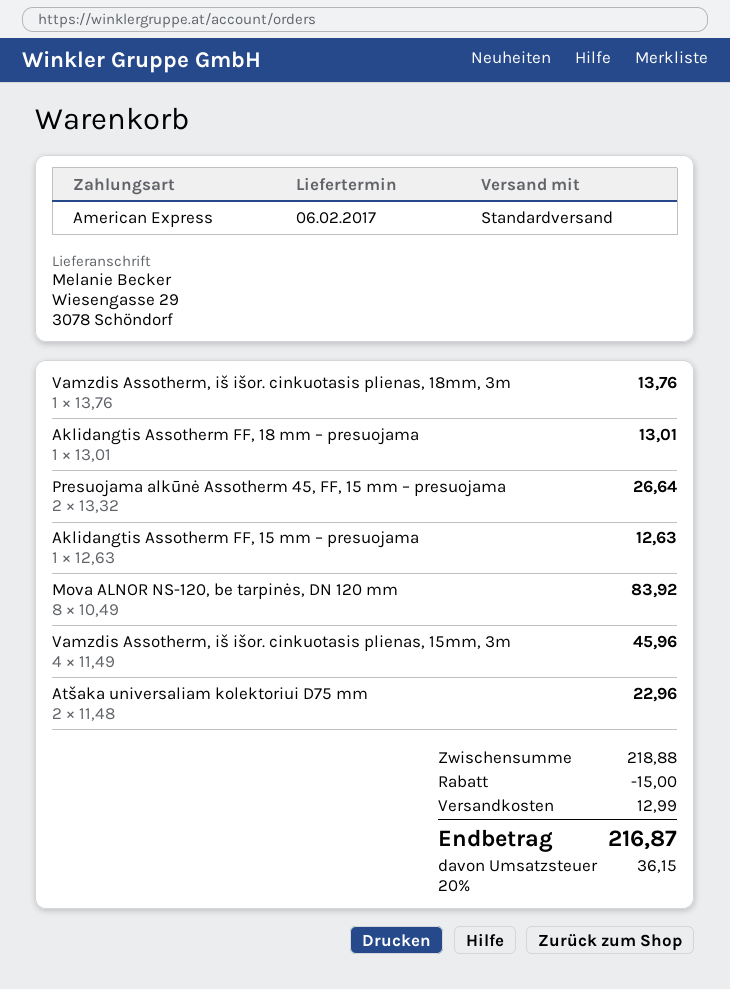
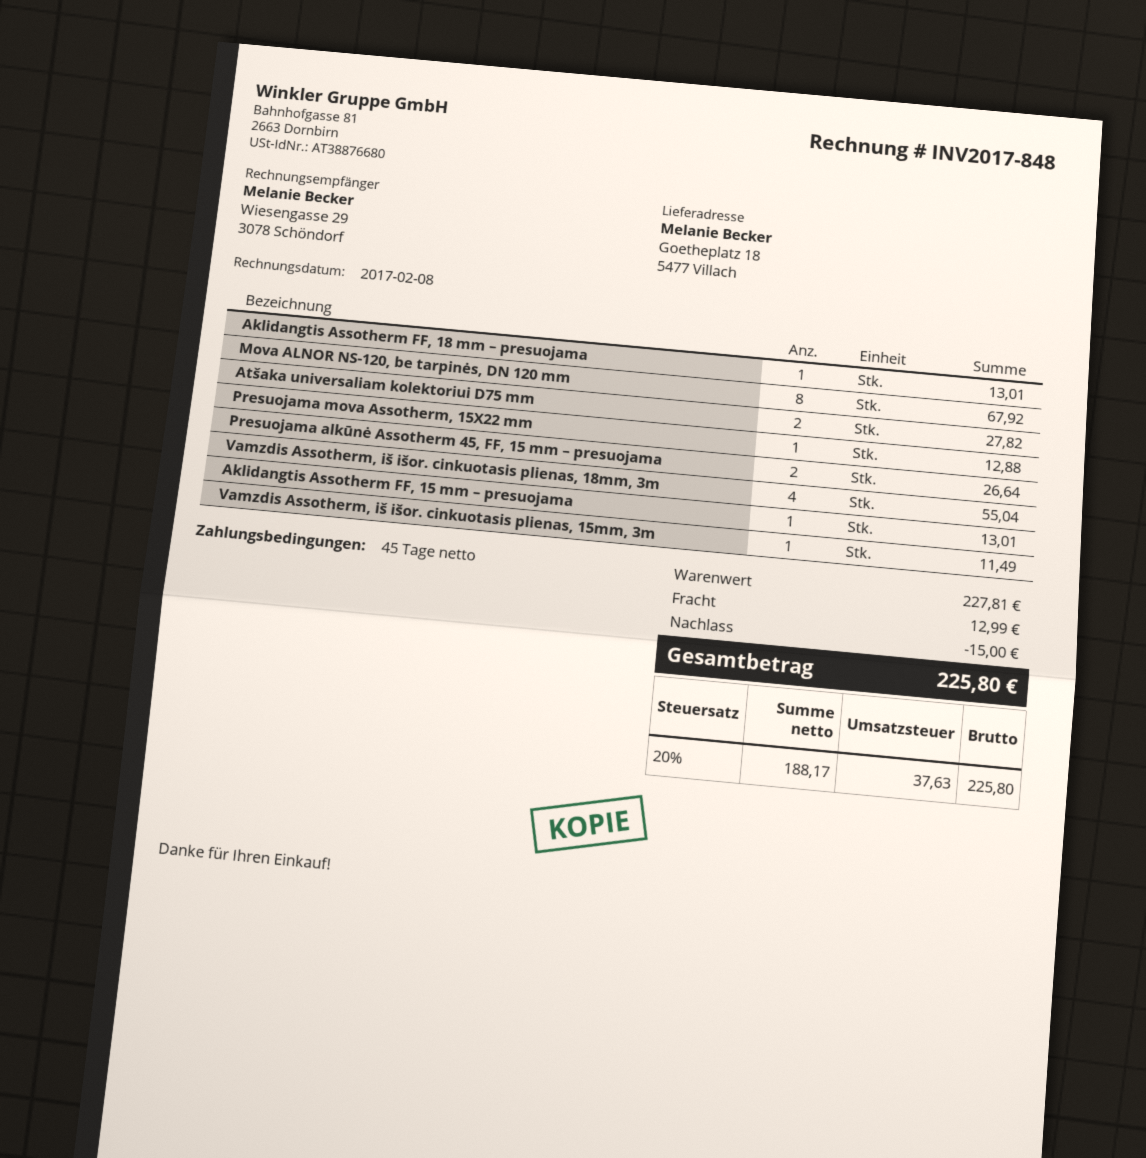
ship to: Wiesengasse 29, 3078 Schöndorf -> Goetheplatz 18, 5477 Villach
Vamzdis Assotherm, iš išor. cinkuotasis plienas, 18mm, 3m: 1 for 13.76 -> 4 for 55.04
Aklidangtis Assotherm FF, 15 mm – presuojama: 1 for 12.63 -> 1 for 13.01
Mova ALNOR NS-120, be tarpinės, DN 120 mm: 8 for 83.92 -> 8 for 67.92
Vamzdis Assotherm, iš išor. cinkuotasis plienas, 15mm, 3m: 4 for 45.96 -> 1 for 11.49
Atšaka universaliam kolektoriui D75 mm: 2 for 22.96 -> 2 for 27.82
Presuojama mova Assotherm, 15X22 mm: none -> 1 for 12.88
subtotal: 218.88 -> 227.81
tax: 20% = 36.15 -> 20% = 37.63
total: 216.87 -> 225.80

